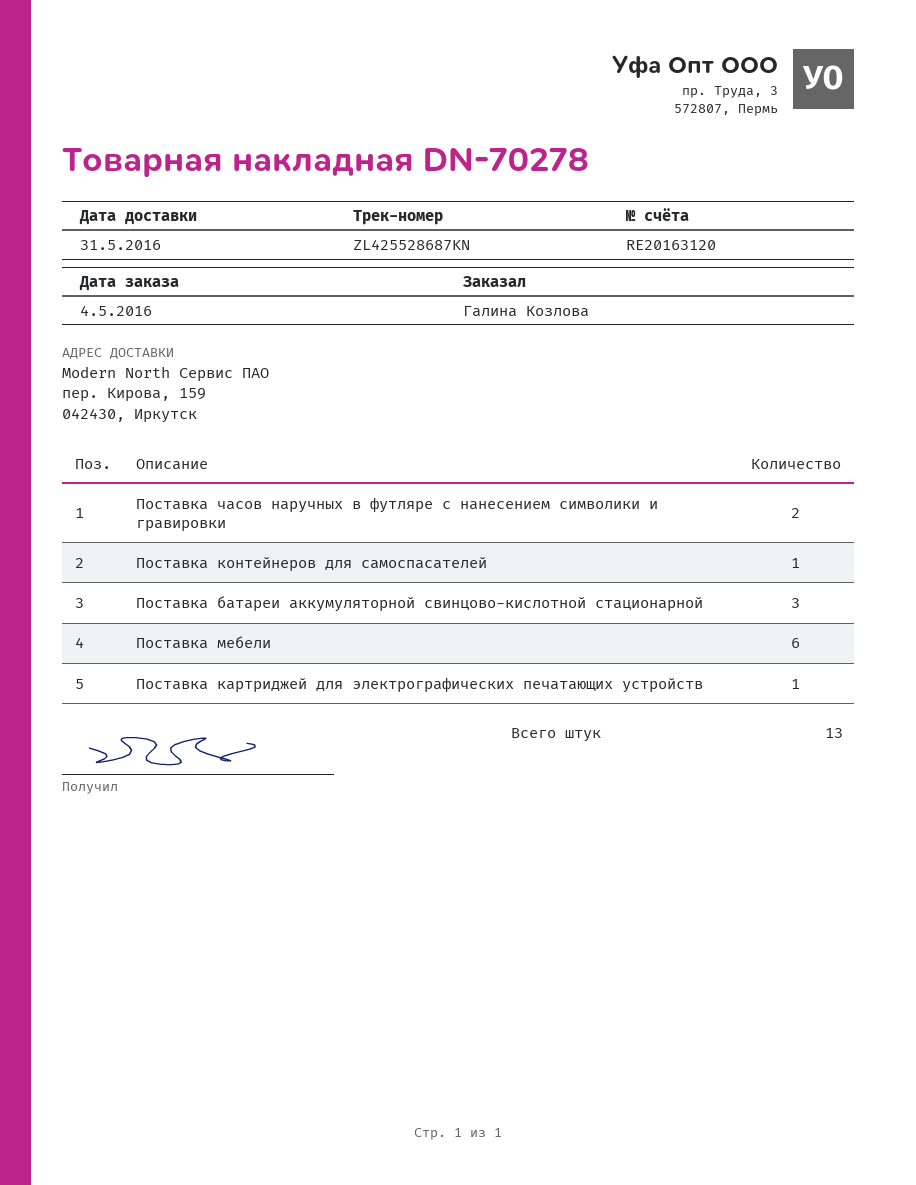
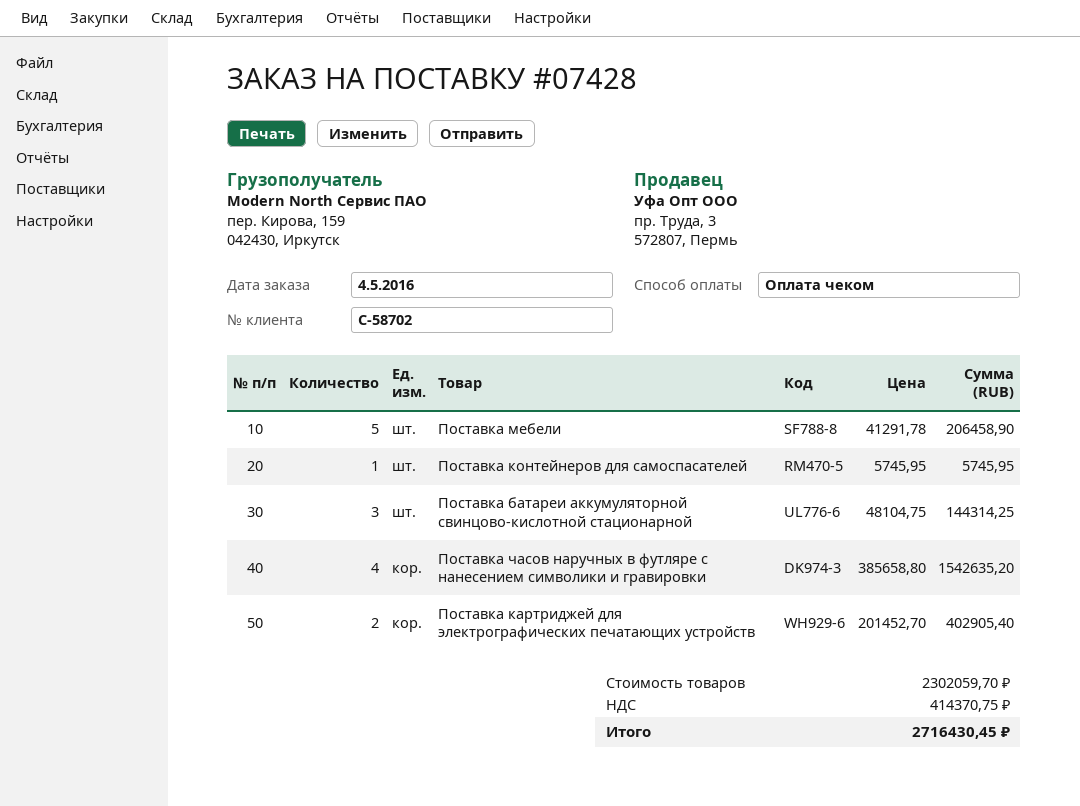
Поставка часов наручных в футляре с нанесением символики и гравировки: 2 -> 4
Поставка мебели: 6 -> 5
Поставка картриджей для электрографических печатающих устройств: 1 -> 2

